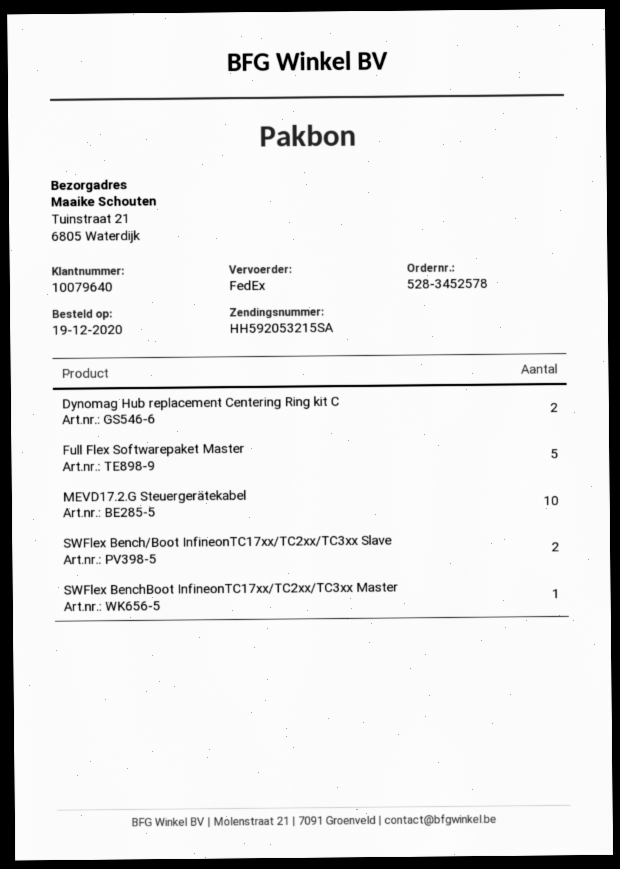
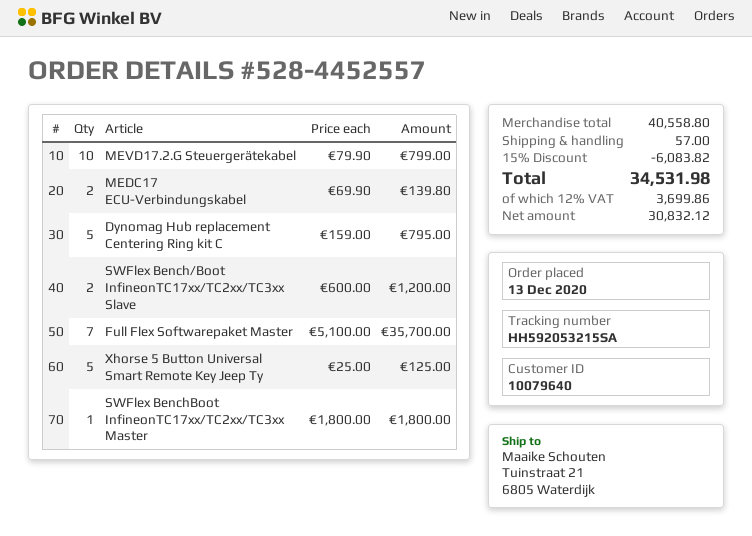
order number: 528-3452578 -> 528-4452557
order date: 2020-12-19 -> 2020-12-13
Dynomag Hub replacement Centering Ring kit C: 2 -> 5
Full Flex Softwarepaket Master: 5 -> 7
MEDC17 ECU-Verbindungskabel: none -> 2
Xhorse 5 Button Universal Smart Remote Key Jeep Ty: none -> 5

